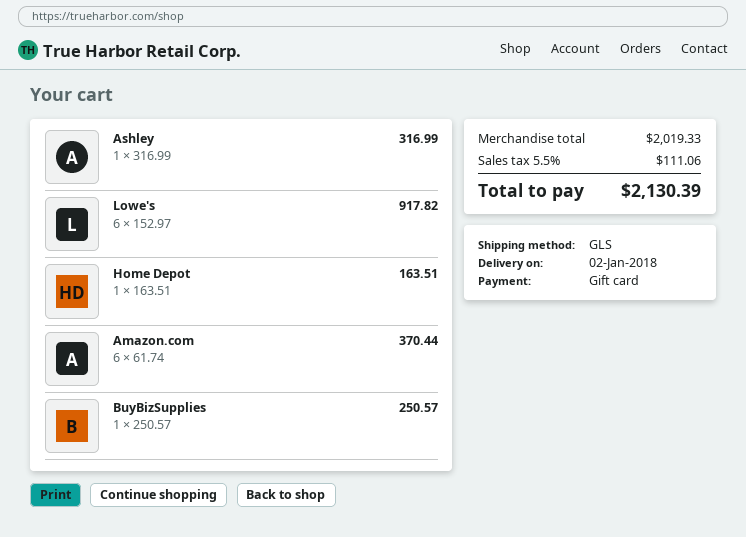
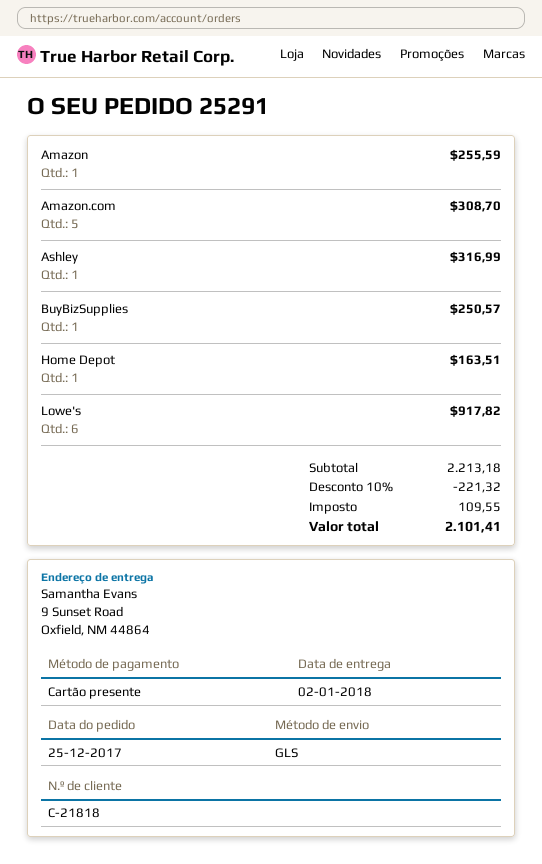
Amazon.com: 6 for 370.44 -> 5 for 308.70
Amazon: none -> 1 for 255.59
subtotal: 2019.33 -> 2213.18
discount: none -> 10% = 221.32
tax: 111.06 -> 109.55
total: 2130.39 -> 2101.41

